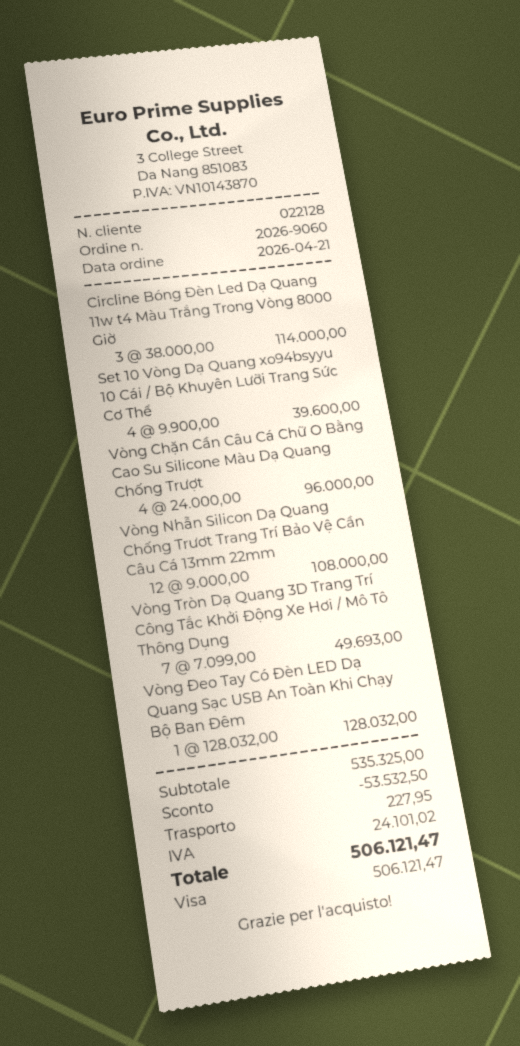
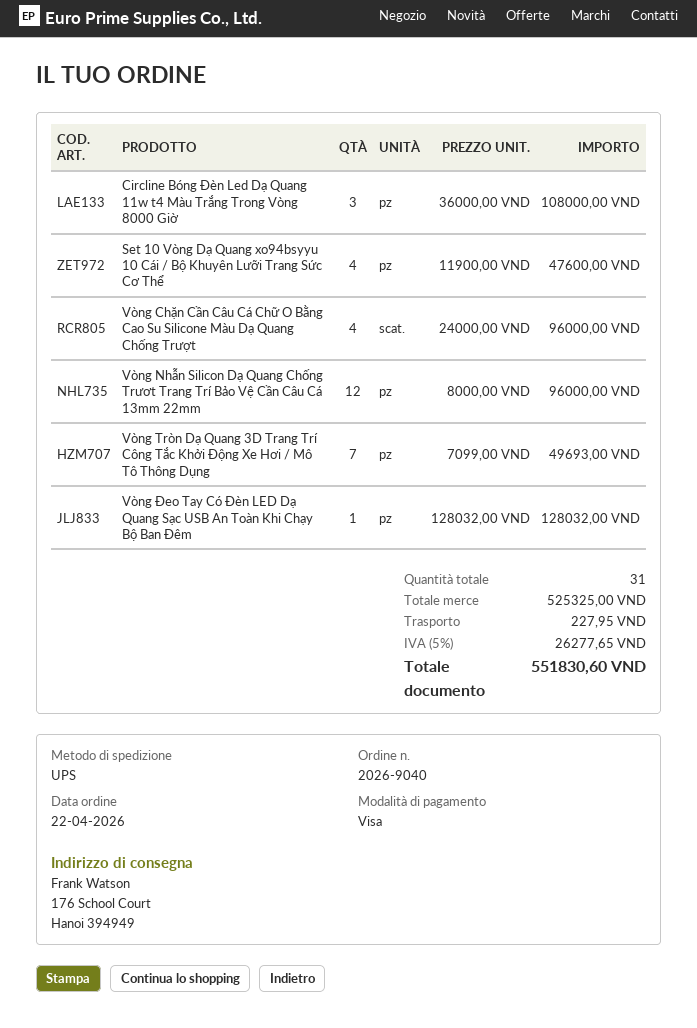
order number: 2026-9060 -> 2026-9040
order date: 2026-04-21 -> 2026-04-22
Circline Bóng Đèn Led Dạ Quang 11w t4 Màu Trắng Trong Vòng 8000 Giờ: 3 x 38000.00 = 114000.00 -> 3 x 36000.00 = 108000.00
Set 10 Vòng Dạ Quang xo94bsyyu 10 Cái / Bộ Khuyên Lưỡi Trang Sức Cơ Thể: 4 x 9900.00 = 39600.00 -> 4 x 11900.00 = 47600.00
Vòng Nhẫn Silicon Dạ Quang Chống Trươt Trang Trí Bảo Vệ Cần Câu Cá 13mm 22mm: 12 x 9000.00 = 108000.00 -> 12 x 8000.00 = 96000.00
subtotal: 535325.00 -> 525325.00
discount: 53532.50 -> none
tax: 24101.02 -> 26277.65
total: 506121.47 -> 551830.60

